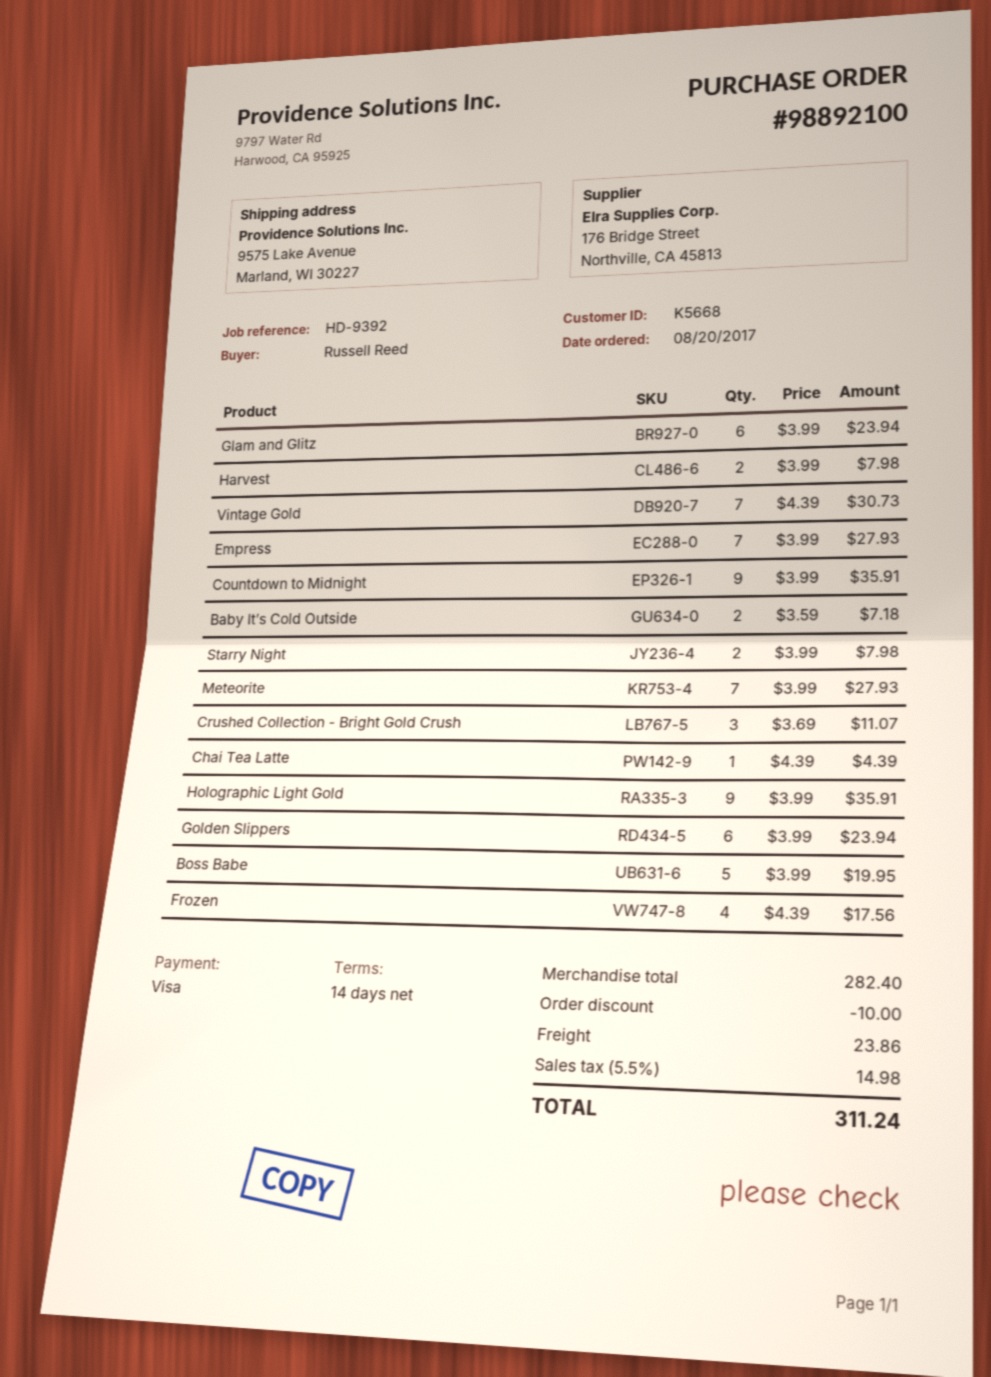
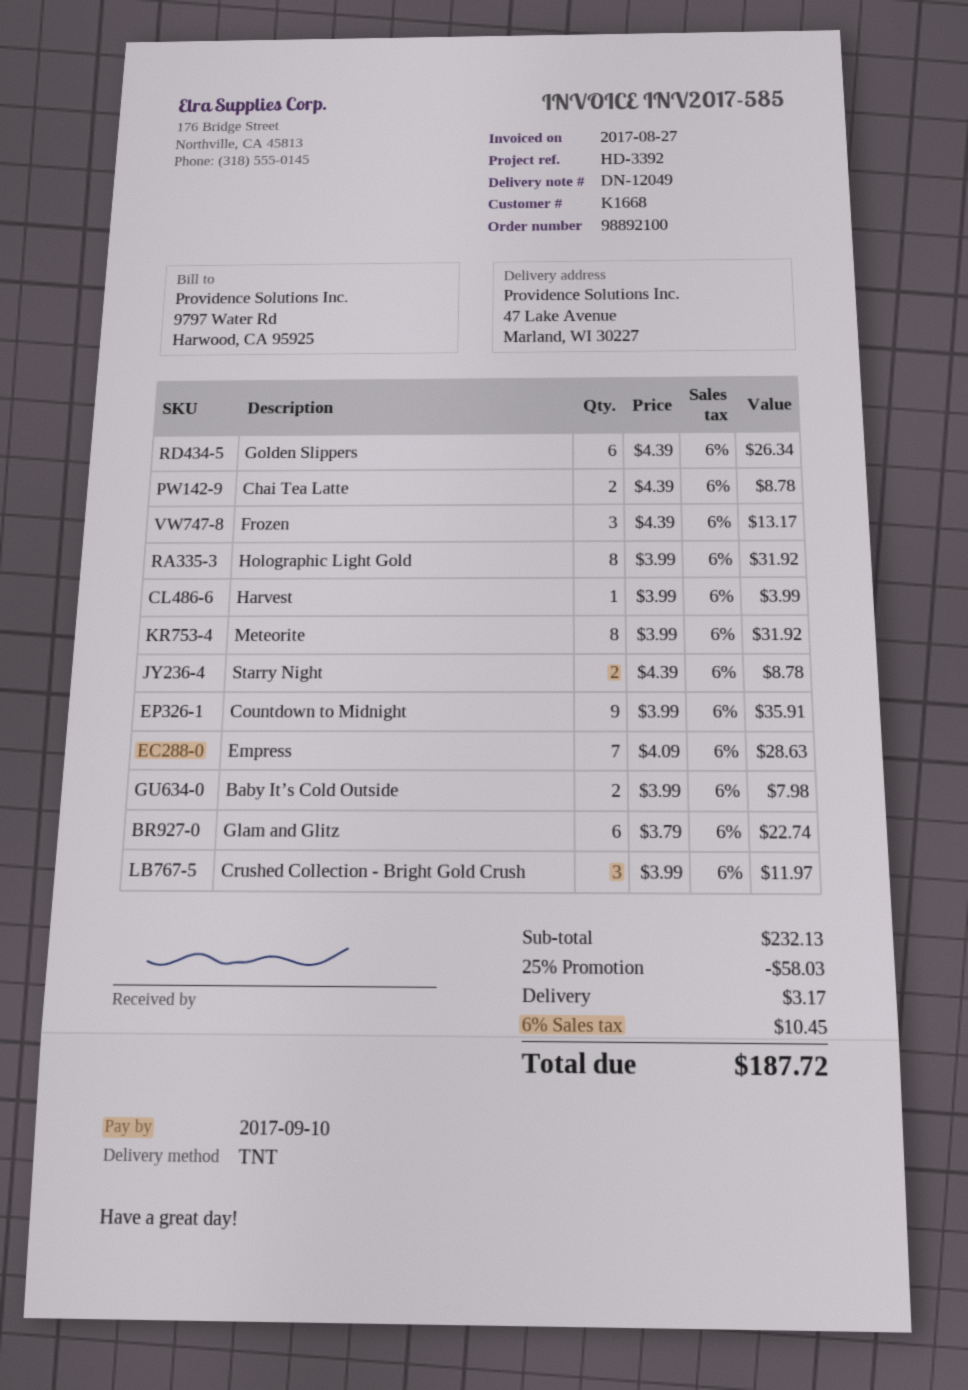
customer number: K5668 -> K1668
reference: HD-9392 -> HD-3392
ship to: 9575 Lake Avenue, Marland, WI 30227 -> 47 Lake Avenue, Marland, WI 30227
Glam and Glitz: 6 x 3.99 = 23.94 -> 6 x 3.79 = 22.74
Harvest: 2 x 3.99 = 7.98 -> 1 x 3.99 = 3.99
Vintage Gold: 7 x 4.39 = 30.73 -> none
Empress: 7 x 3.99 = 27.93 -> 7 x 4.09 = 28.63
Baby It’s Cold Outside: 2 x 3.59 = 7.18 -> 2 x 3.99 = 7.98
Starry Night: 2 x 3.99 = 7.98 -> 2 x 4.39 = 8.78
Meteorite: 7 x 3.99 = 27.93 -> 8 x 3.99 = 31.92
Crushed Collection - Bright Gold Crush: 3 x 3.69 = 11.07 -> 3 x 3.99 = 11.97
Chai Tea Latte: 1 x 4.39 = 4.39 -> 2 x 4.39 = 8.78
Holographic Light Gold: 9 x 3.99 = 35.91 -> 8 x 3.99 = 31.92
Golden Slippers: 6 x 3.99 = 23.94 -> 6 x 4.39 = 26.34
Boss Babe: 5 x 3.99 = 19.95 -> none
Frozen: 4 x 4.39 = 17.56 -> 3 x 4.39 = 13.17
subtotal: 282.40 -> 232.13
discount: 10.00 -> 58.03
shipping: 23.86 -> 3.17
tax: 5.5% = 14.98 -> 6% = 10.45
total: 311.24 -> 187.72

